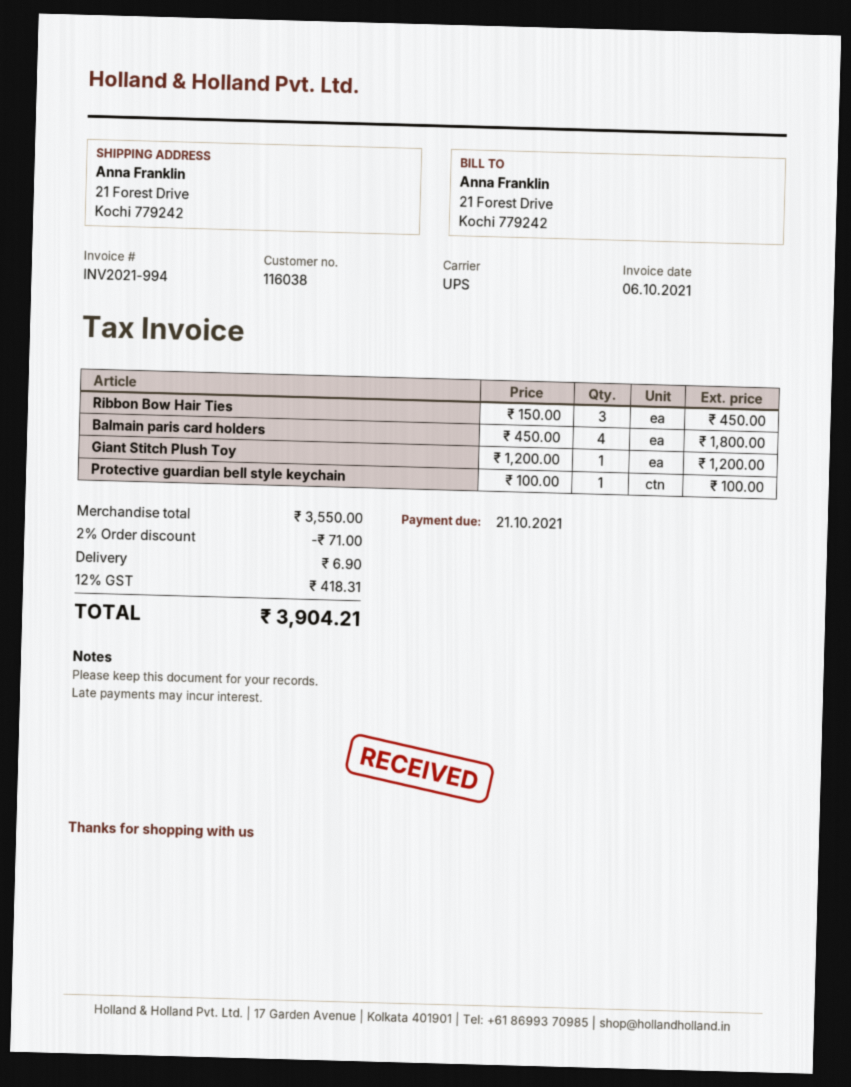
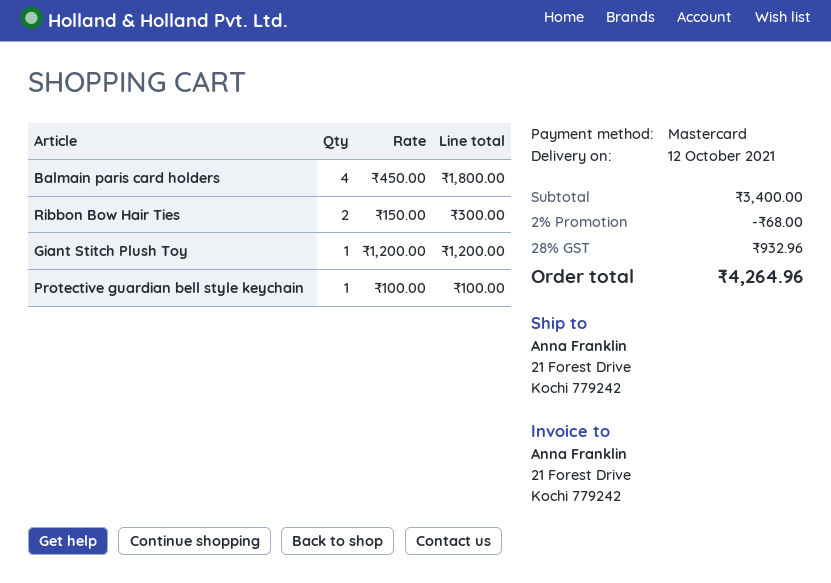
Ribbon Bow Hair Ties: 3 x 150.00 = 450.00 -> 2 x 150.00 = 300.00
subtotal: 3550.00 -> 3400.00
discount: 2% = 71.00 -> 2% = 68.00
shipping: 6.90 -> none
tax: 12% = 418.31 -> 28% = 932.96
total: 3904.21 -> 4264.96

